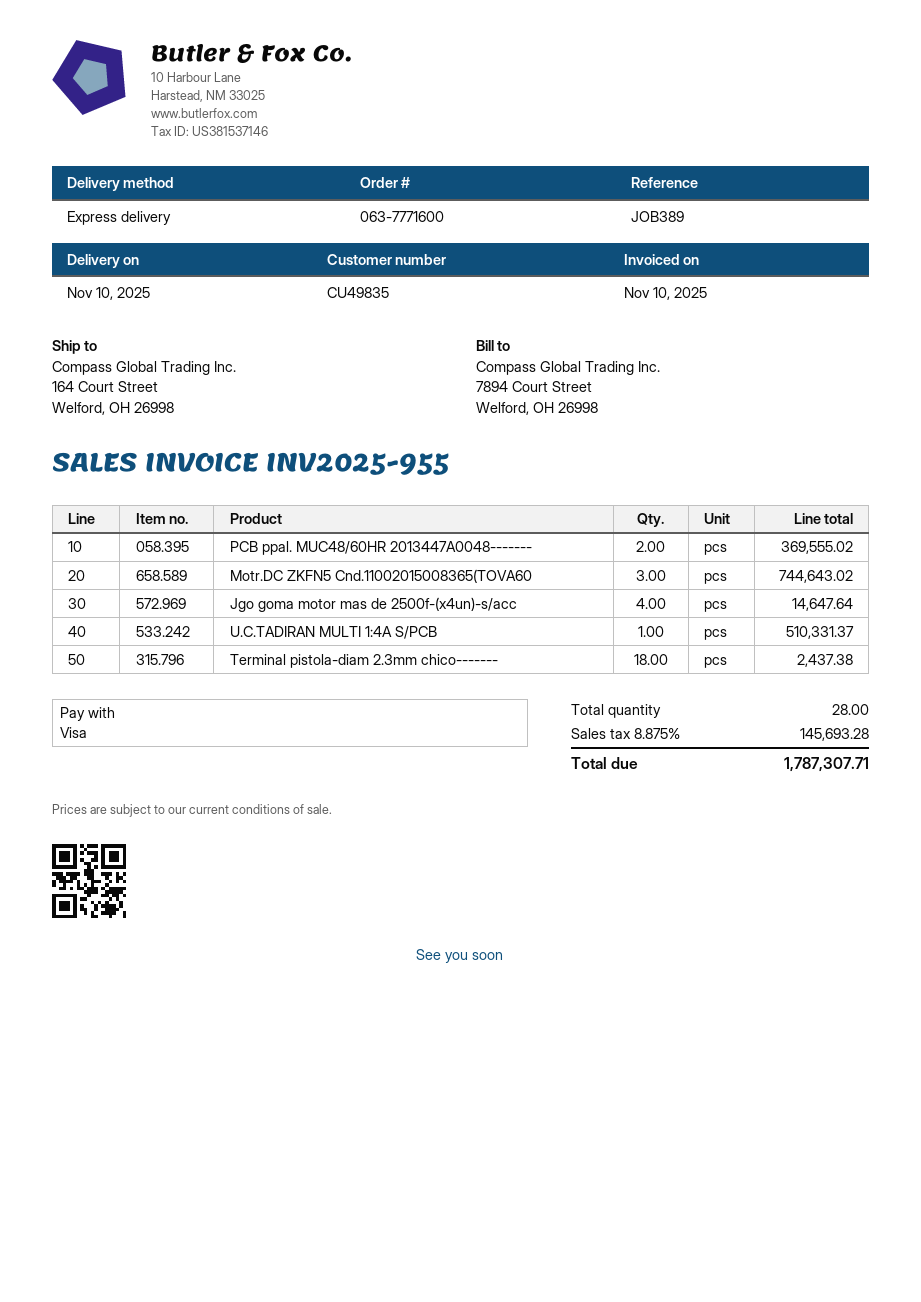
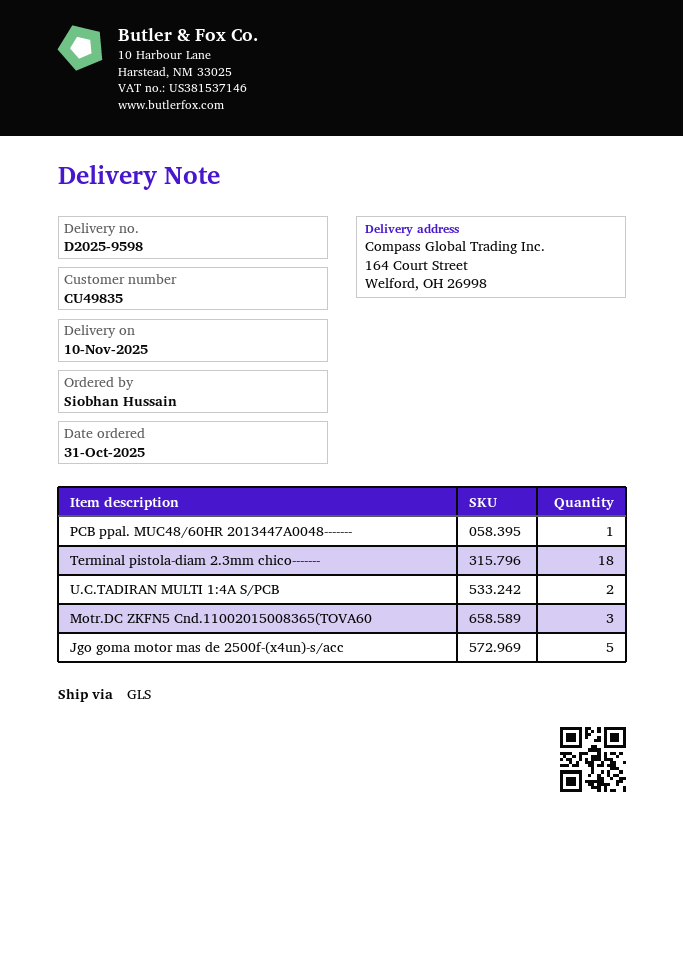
shipping method: express -> GLS
PCB ppal. MUC48/60HR 2013447A0048-------: 2 -> 1
Jgo goma motor mas de 2500f-(x4un)-s/acc: 4 -> 5
U.C.TADIRAN MULTI 1:4A S/PCB: 1 -> 2

